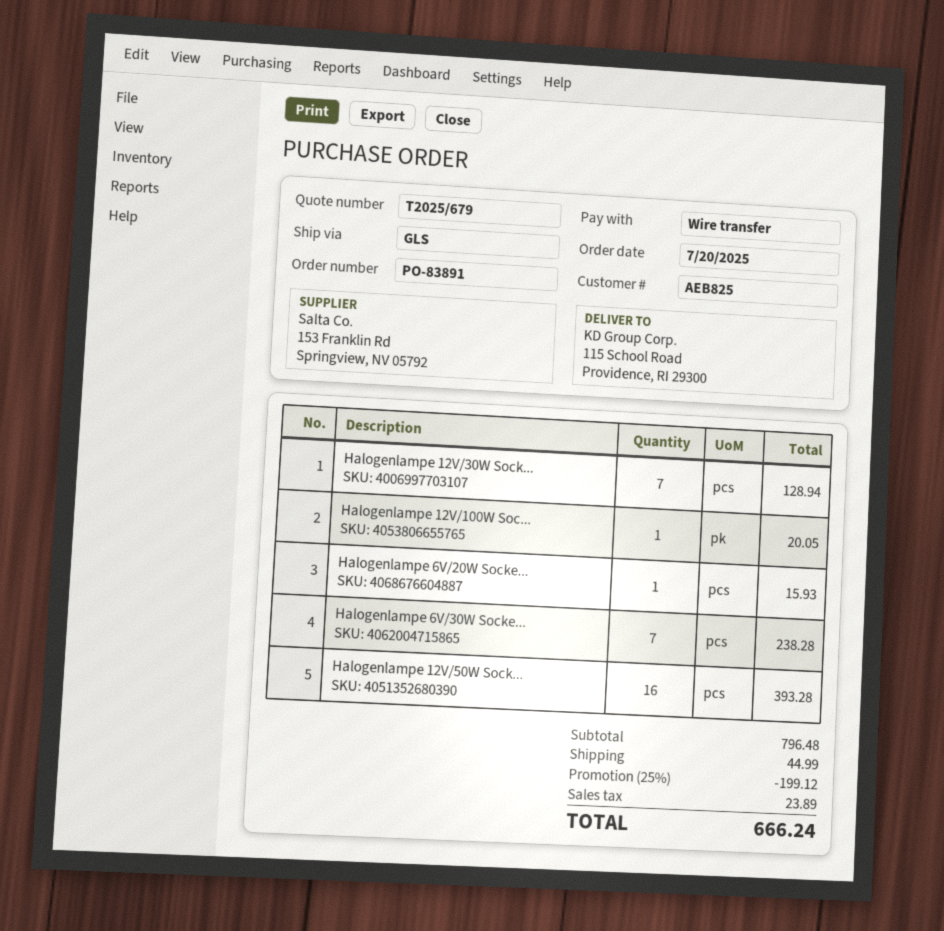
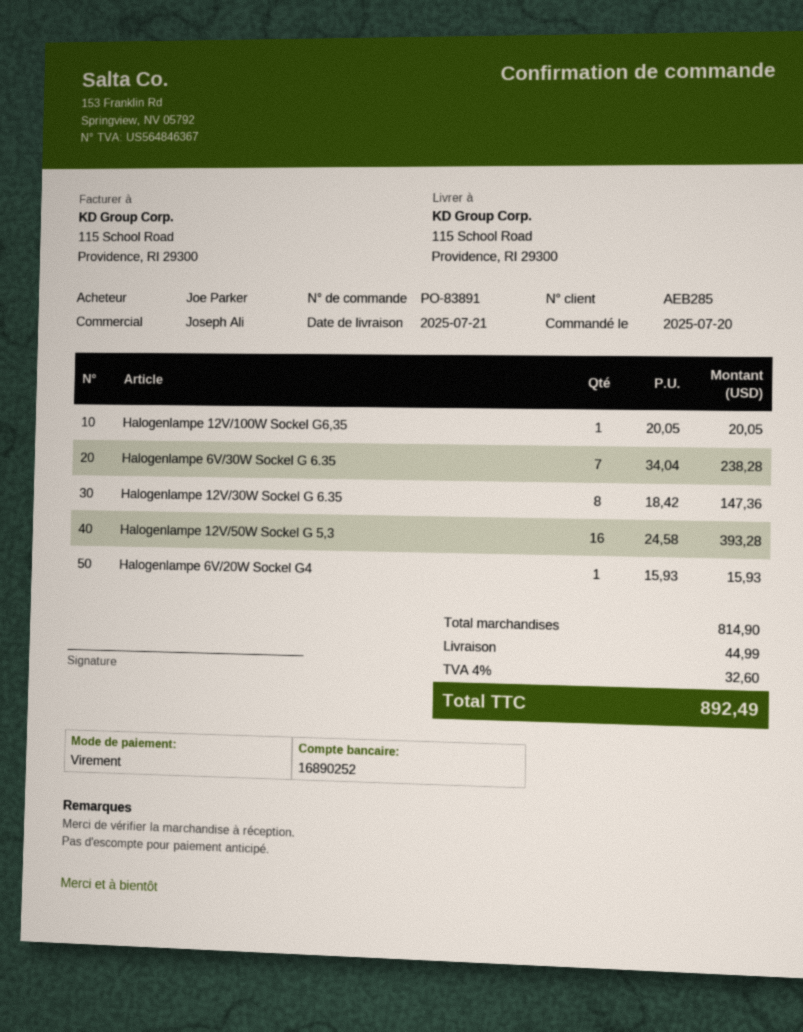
customer number: AEB825 -> AEB285
Halogenlampe 12V/30W Sock...: 7 for 128.94 -> 8 for 147.36
subtotal: 796.48 -> 814.90
discount: 25% = 199.12 -> none
tax: 23.89 -> 32.60
total: 666.24 -> 892.49

